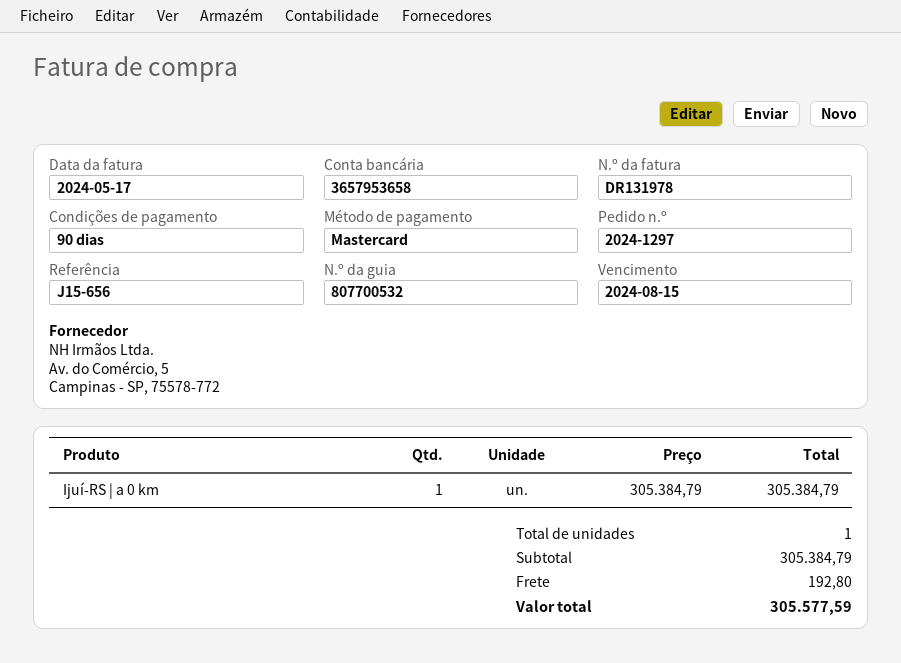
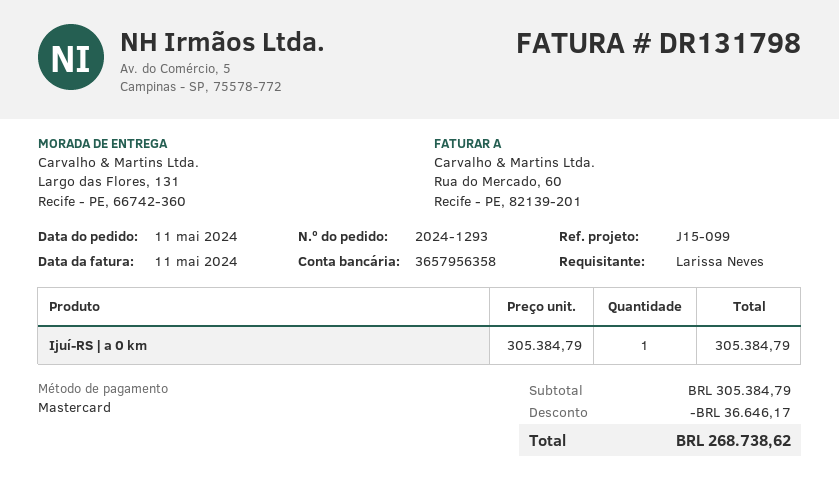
order number: 2024-1297 -> 2024-1293
invoice number: DR131978 -> DR131798
invoice date: 2024-05-17 -> 2024-05-11
reference: J15-656 -> J15-099
bank account: 3657953658 -> 3657956358
discount: none -> 36646.17
shipping: 192.80 -> none
total: 305577.59 -> 268738.62

